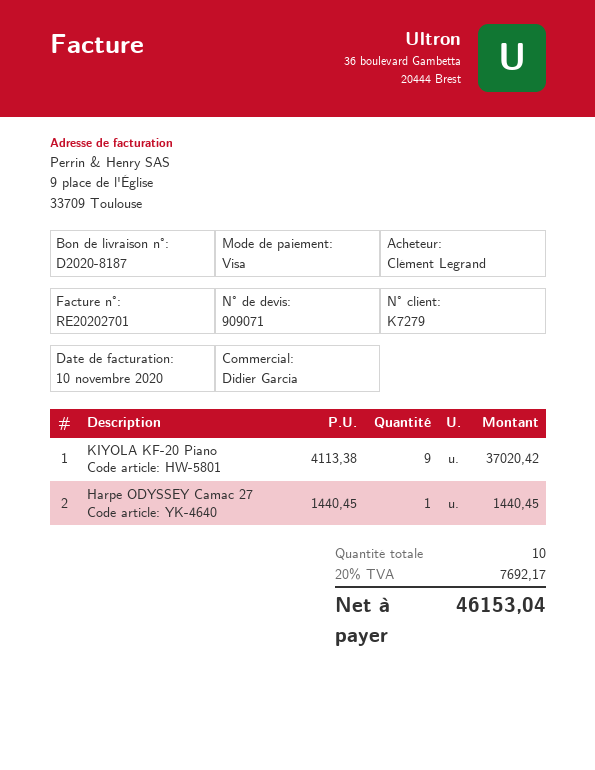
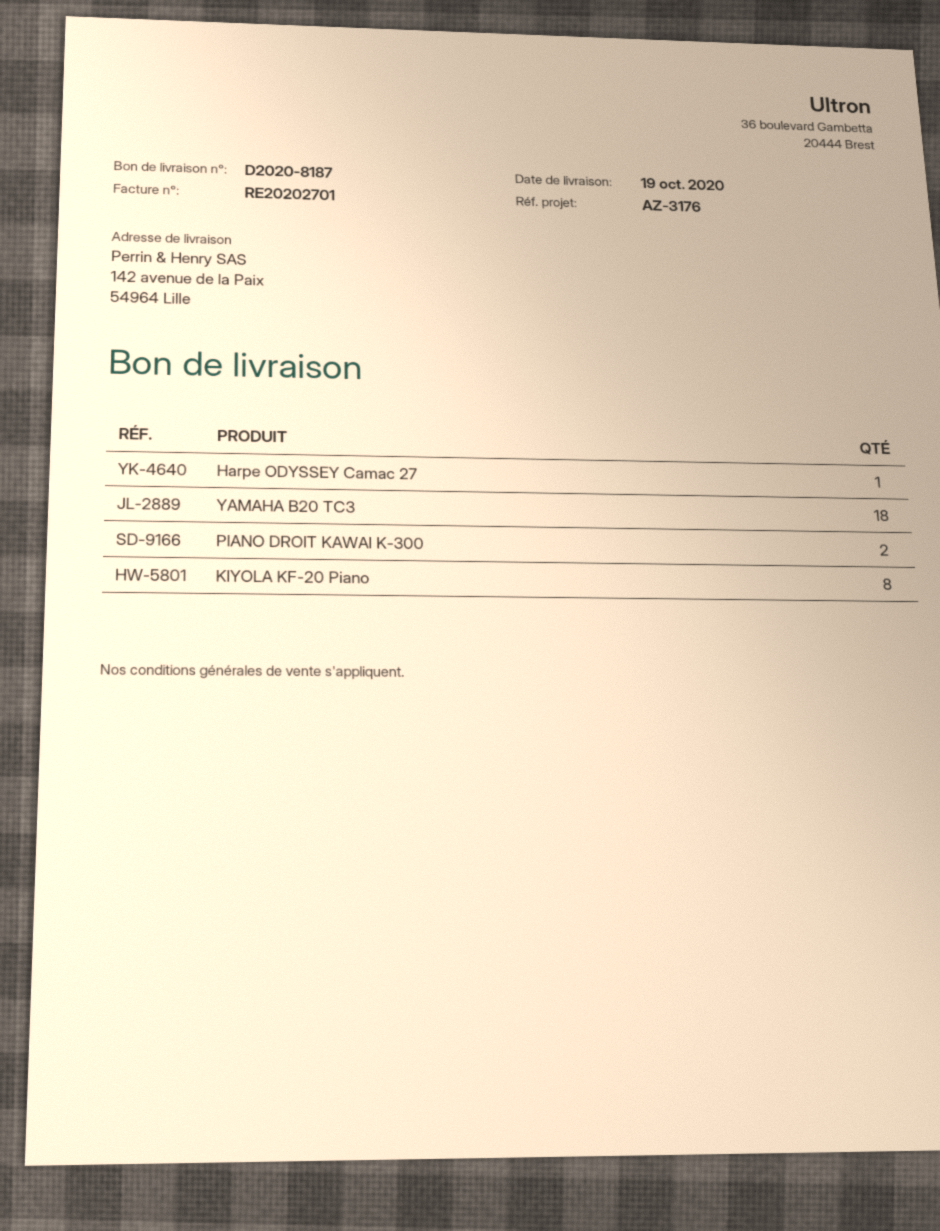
KIYOLA KF-20 Piano: 9 -> 8
YAMAHA B20 TC3: none -> 18
PIANO DROIT KAWAI K-300: none -> 2

